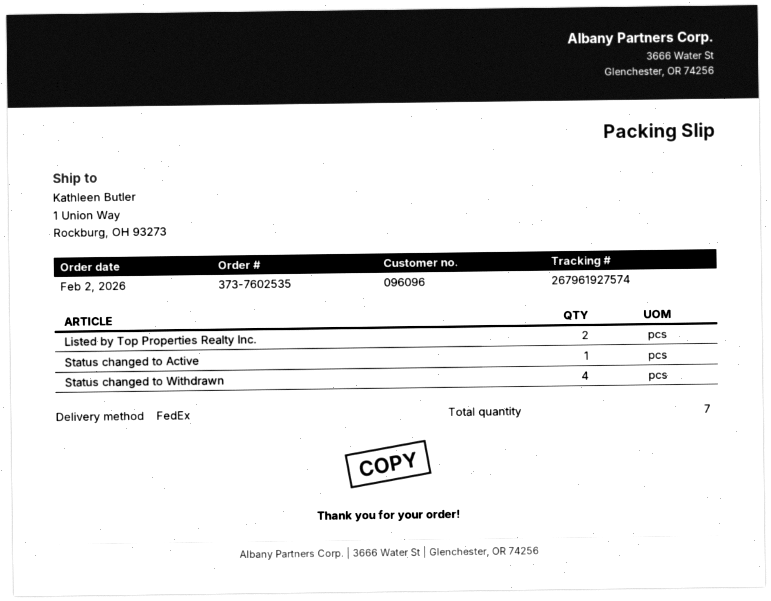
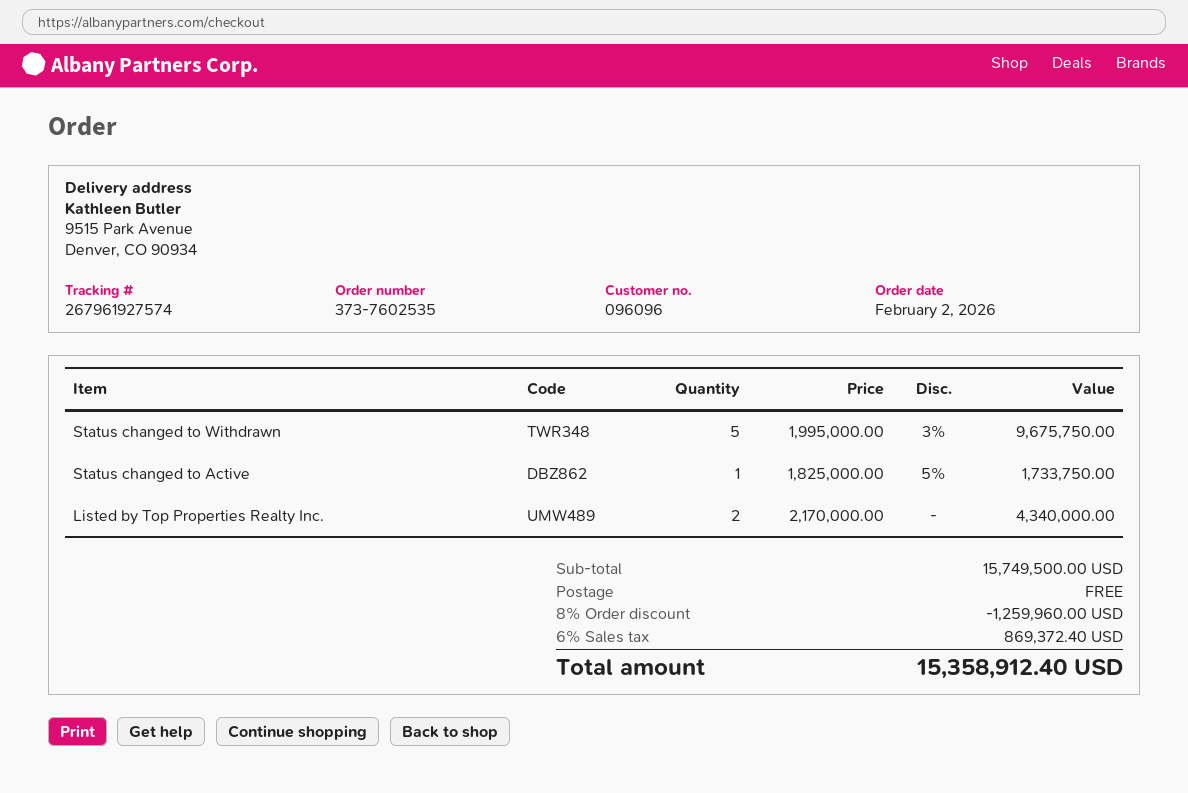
ship to: 1 Union Way, Rockburg, OH 93273 -> 9515 Park Avenue, Denver, CO 90934
Status changed to Withdrawn: 4 -> 5

